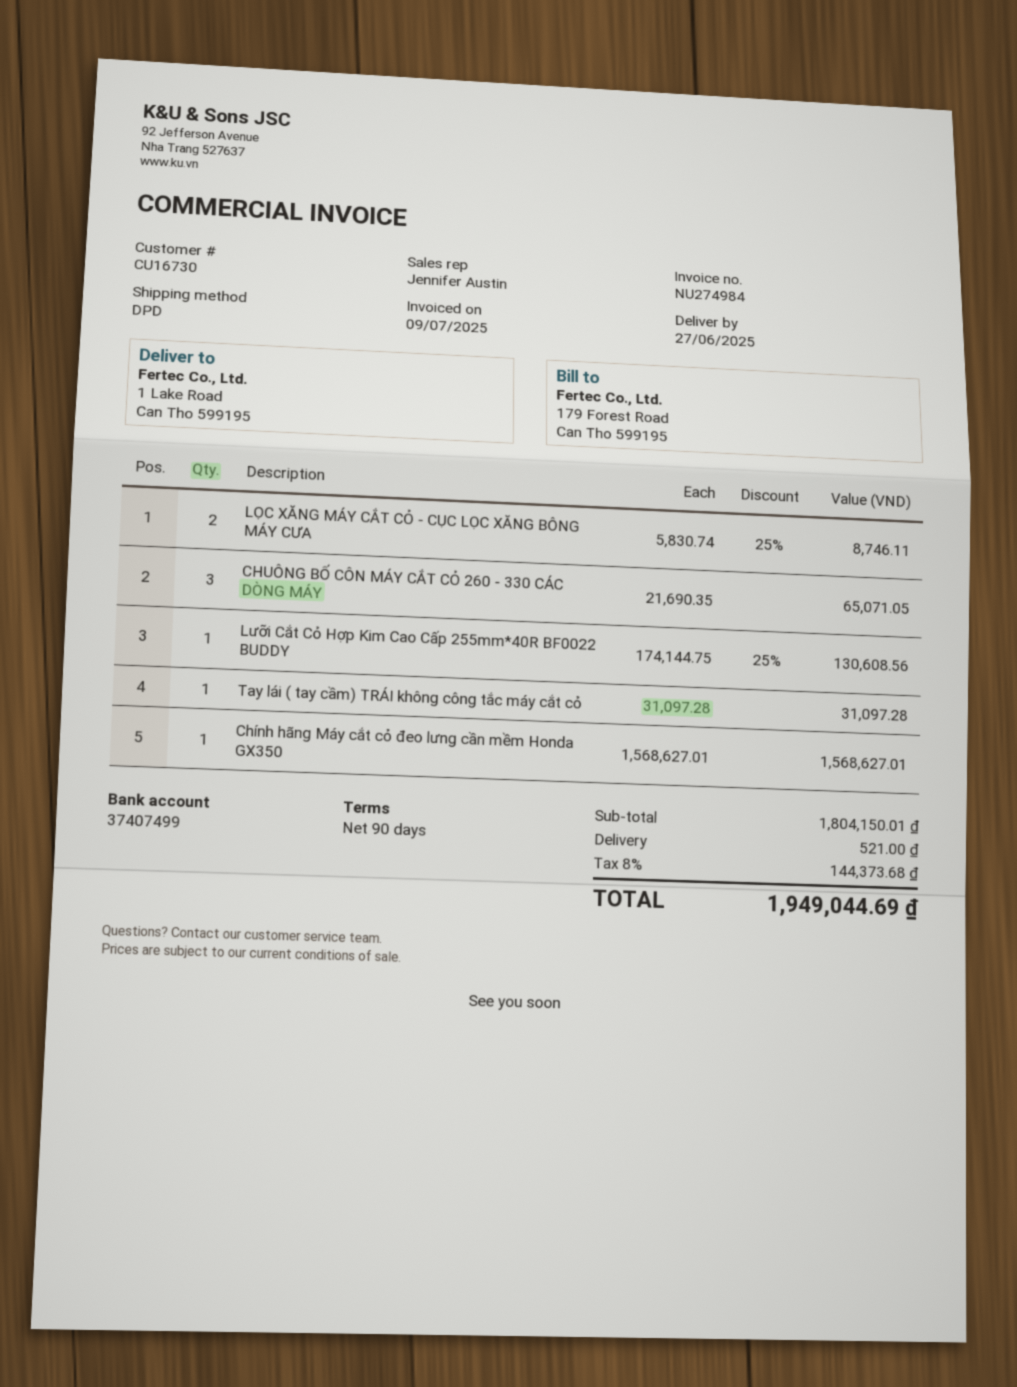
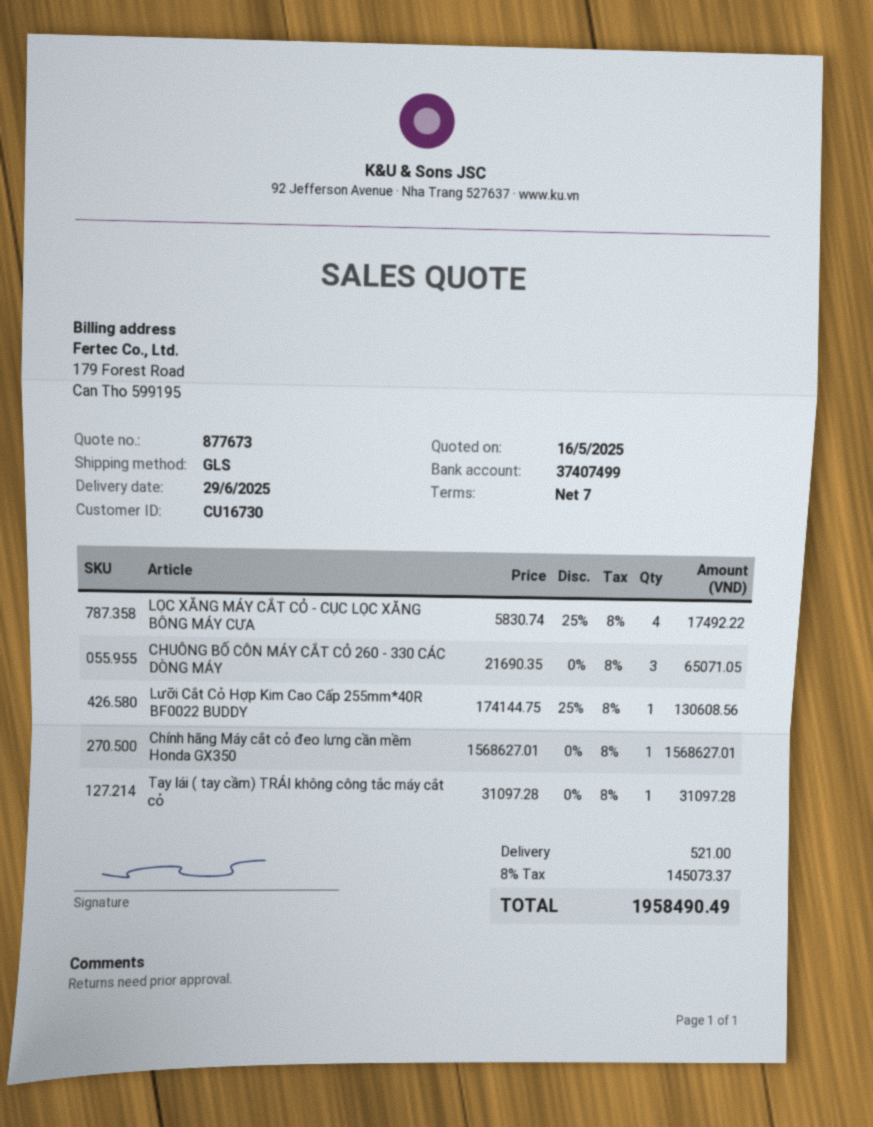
delivery date: 2025-06-27 -> 2025-06-29
payment terms: 90 days -> 7 days
shipping method: DPD -> GLS
LỌC XĂNG MÁY CẮT CỎ - CỤC LỌC XĂNG BÔNG MÁY CƯA: 2 x 5830.74 - 25% = 8746.11 -> 4 x 5830.74 - 25% = 17492.22
tax: 8% = 144373.68 -> 8% = 145073.37
total: 1949044.69 -> 1958490.49

